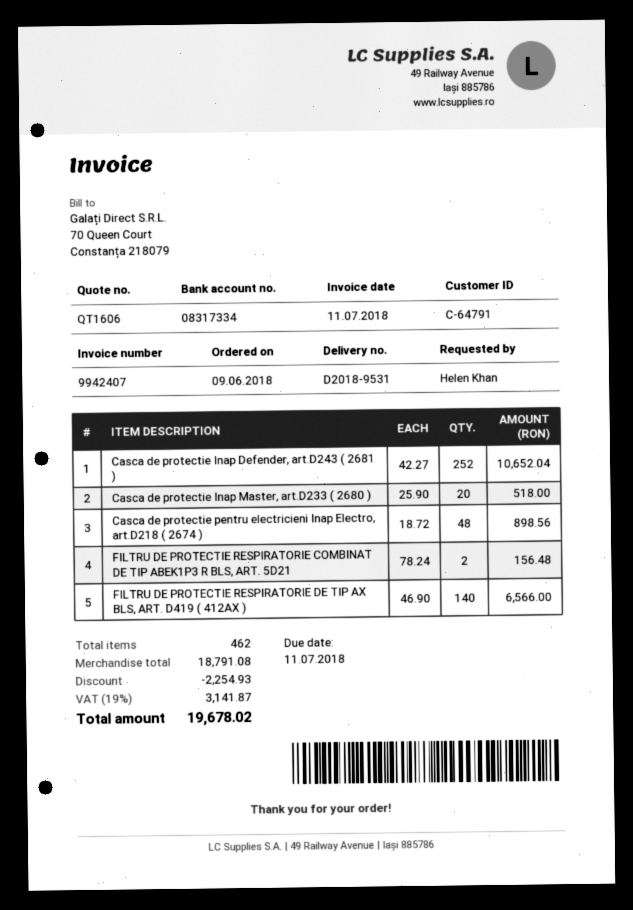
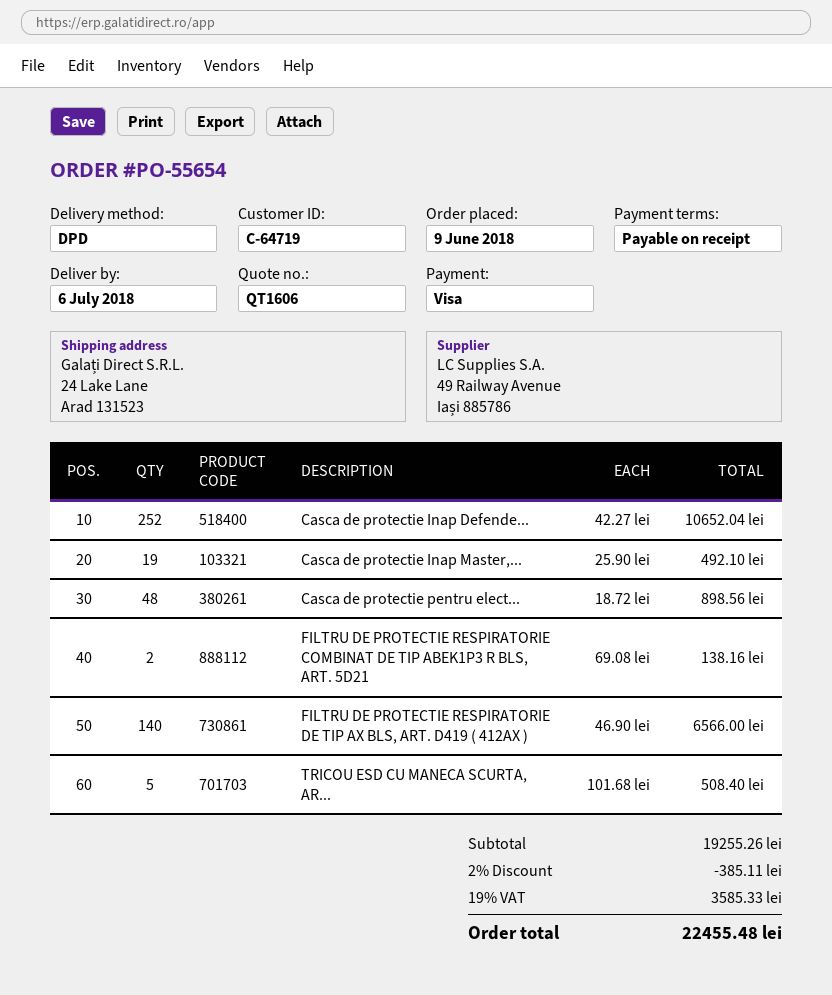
customer number: C-64791 -> C-64719
Casca de protectie Inap Master, art.D233 ( 2680 ): 20 x 25.90 = 518.00 -> 19 x 25.90 = 492.10
FILTRU DE PROTECTIE RESPIRATORIE COMBINAT DE TIP ABEK1P3 R BLS, ART. 5D21: 2 x 78.24 = 156.48 -> 2 x 69.08 = 138.16
TRICOU ESD CU MANECA SCURTA, AR...: none -> 5 x 101.68 = 508.40
subtotal: 18791.08 -> 19255.26
discount: 2254.93 -> 385.11
tax: 19% = 3141.87 -> 19% = 3585.33
total: 19678.02 -> 22455.48

